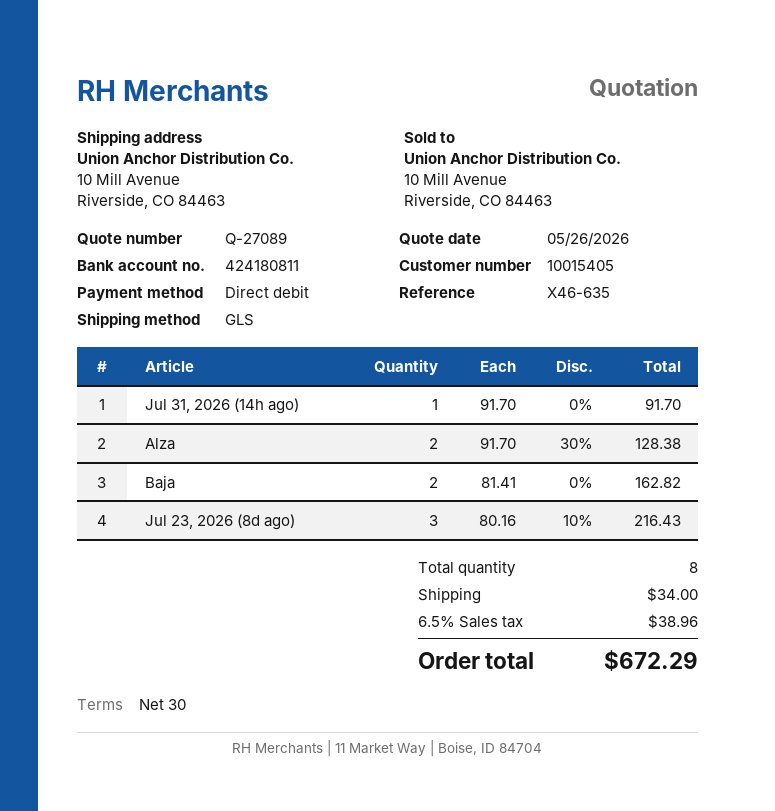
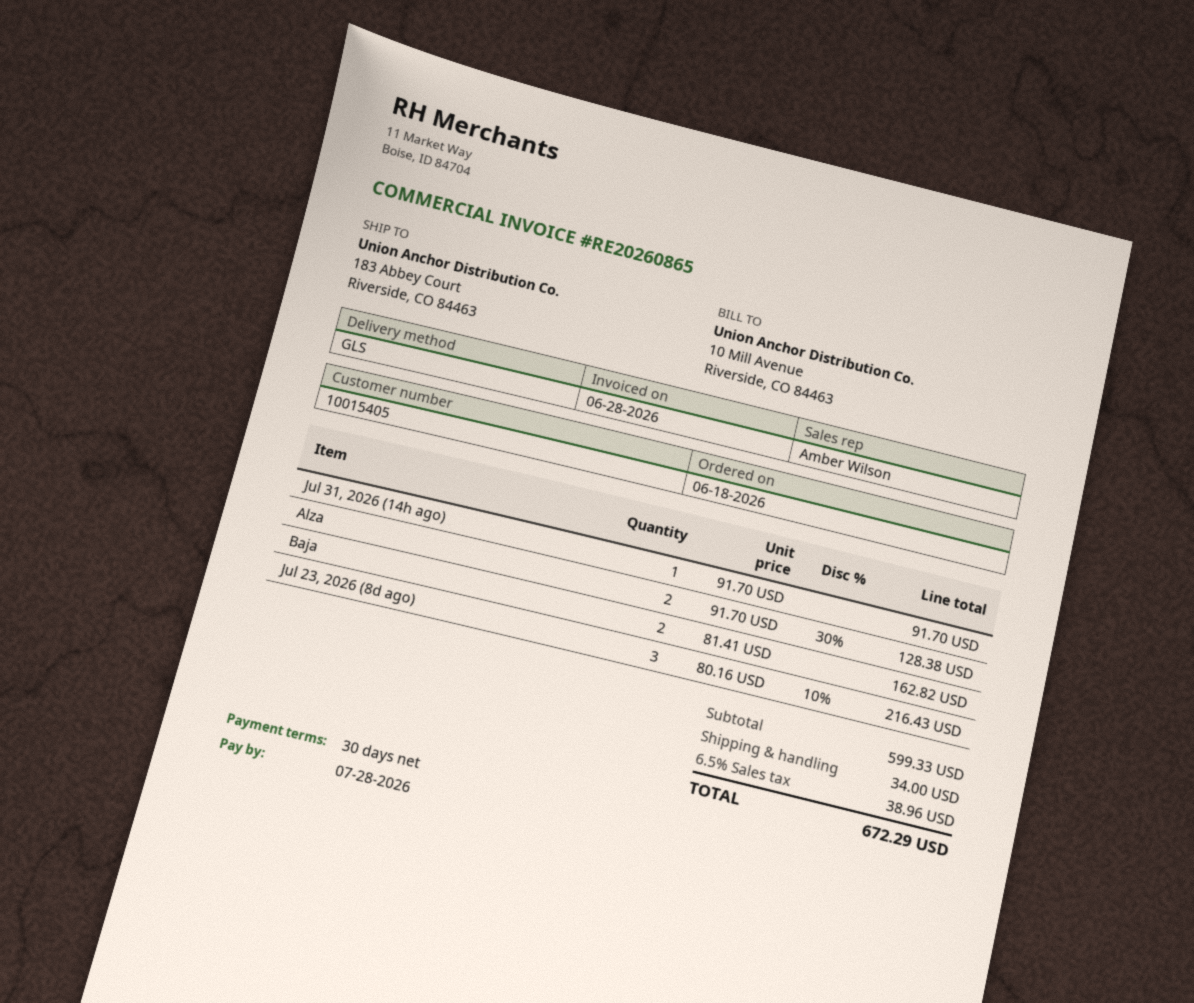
ship to: 10 Mill Avenue, Riverside, CO 84463 -> 183 Abbey Court, Riverside, CO 84463

